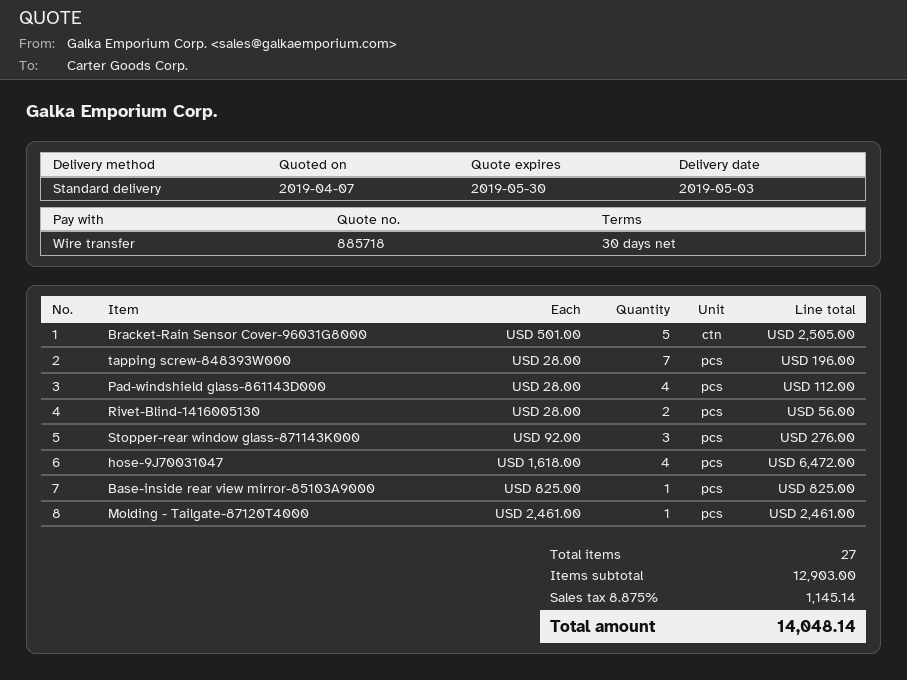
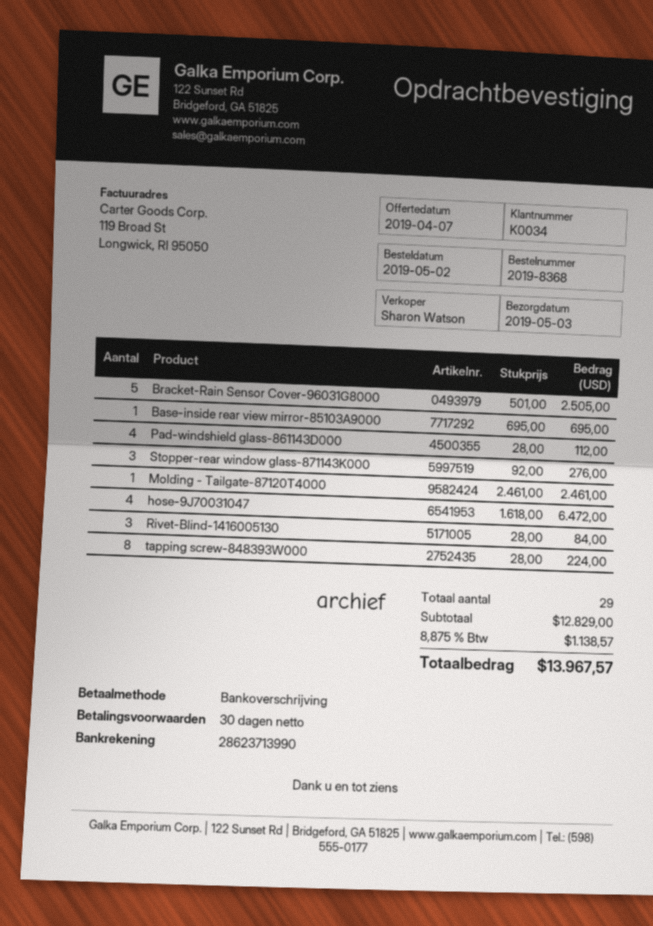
tapping screw-848393W000: 7 x 28.00 = 196.00 -> 8 x 28.00 = 224.00
Rivet-Blind-1416005130: 2 x 28.00 = 56.00 -> 3 x 28.00 = 84.00
Base-inside rear view mirror-85103A9000: 1 x 825.00 = 825.00 -> 1 x 695.00 = 695.00
total quantity: 27 -> 29
subtotal: 12903.00 -> 12829.00
tax: 8.875% = 1145.14 -> 8.875% = 1138.57
total: 14048.14 -> 13967.57

